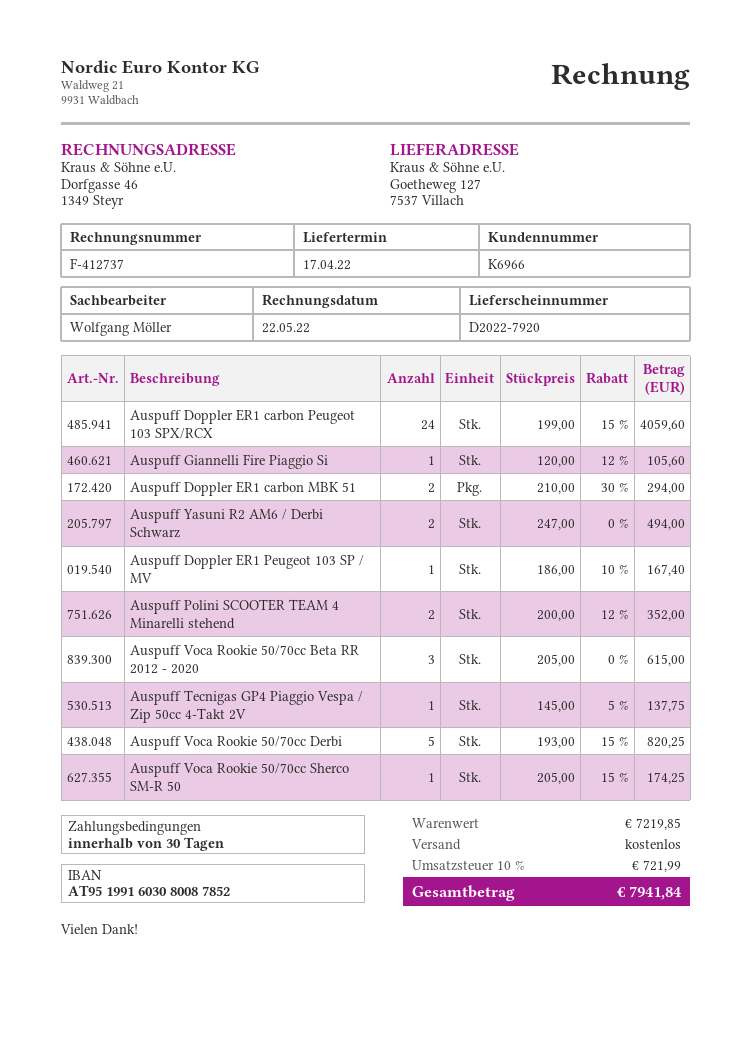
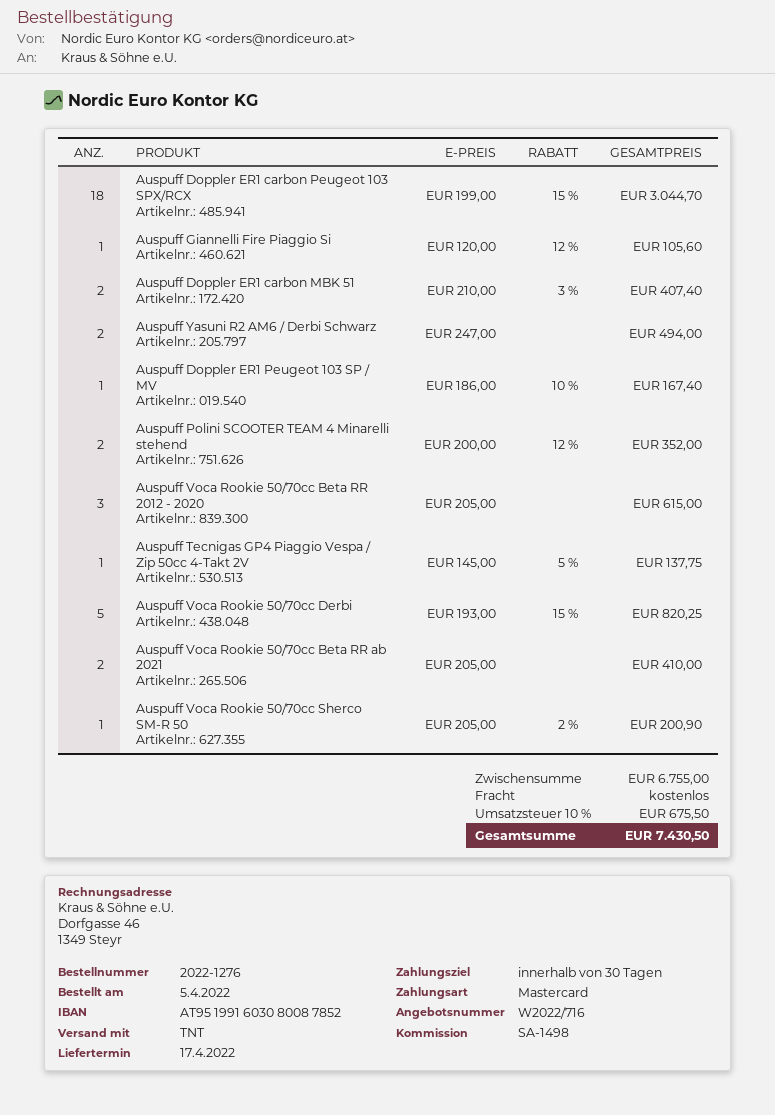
Auspuff Doppler ER1 carbon Peugeot 103 SPX/RCX: 24 x 199.00 - 15% = 4059.60 -> 18 x 199.00 - 15% = 3044.70
Auspuff Doppler ER1 carbon MBK 51: 2 x 210.00 - 30% = 294.00 -> 2 x 210.00 - 3% = 407.40
Auspuff Voca Rookie 50/70cc Sherco SM-R 50: 1 x 205.00 - 15% = 174.25 -> 1 x 205.00 - 2% = 200.90
Auspuff Voca Rookie 50/70cc Beta RR ab 2021: none -> 2 x 205.00 = 410.00
subtotal: 7219.85 -> 6755.00
tax: 10% = 721.99 -> 10% = 675.50
total: 7941.84 -> 7430.50

